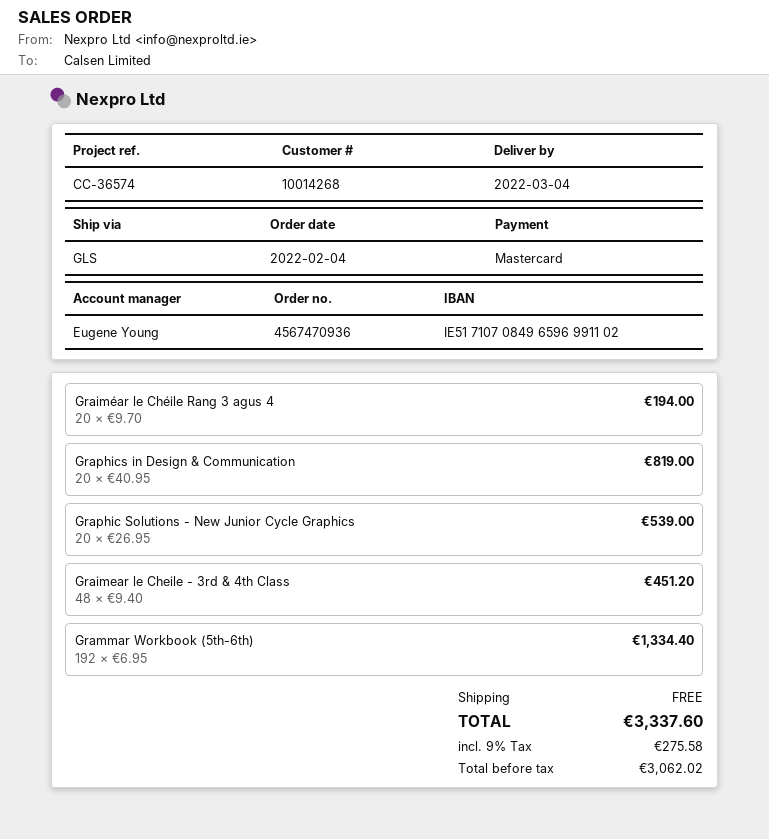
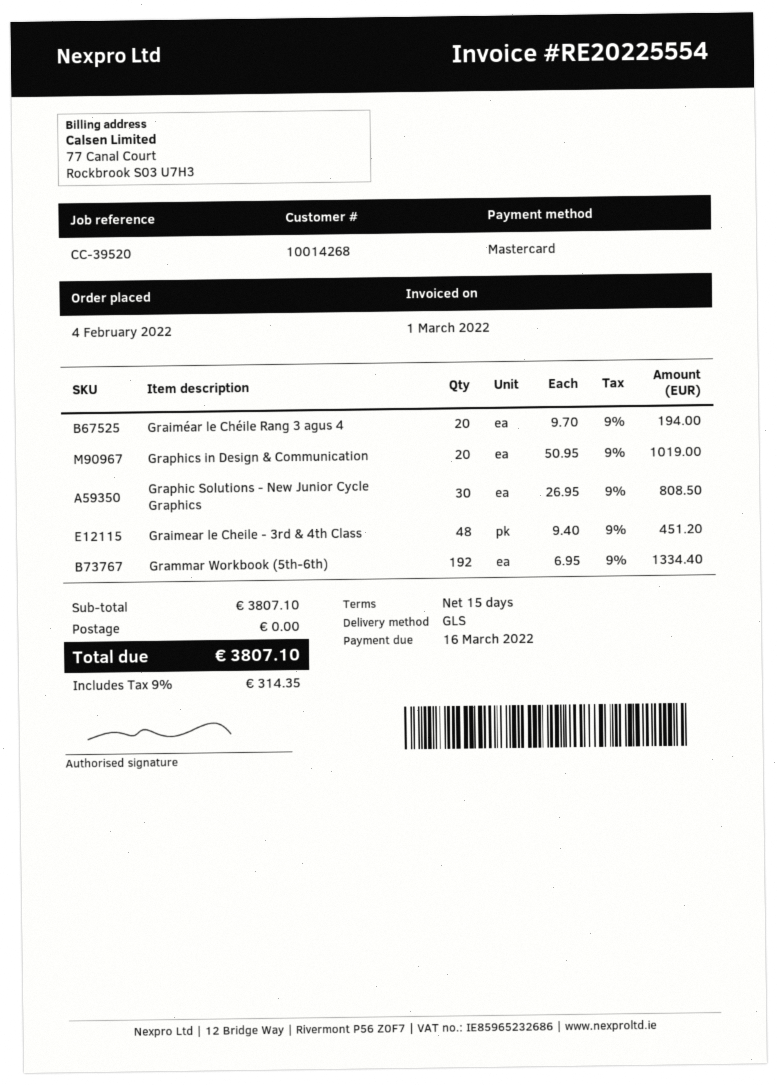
reference: CC-36574 -> CC-39520
Graphics in Design & Communication: 20 x 40.95 = 819.00 -> 20 x 50.95 = 1019.00
Graphic Solutions - New Junior Cycle Graphics: 20 x 26.95 = 539.00 -> 30 x 26.95 = 808.50
tax: 9% = 275.58 -> 9% = 314.35
total: 3337.60 -> 3807.10

